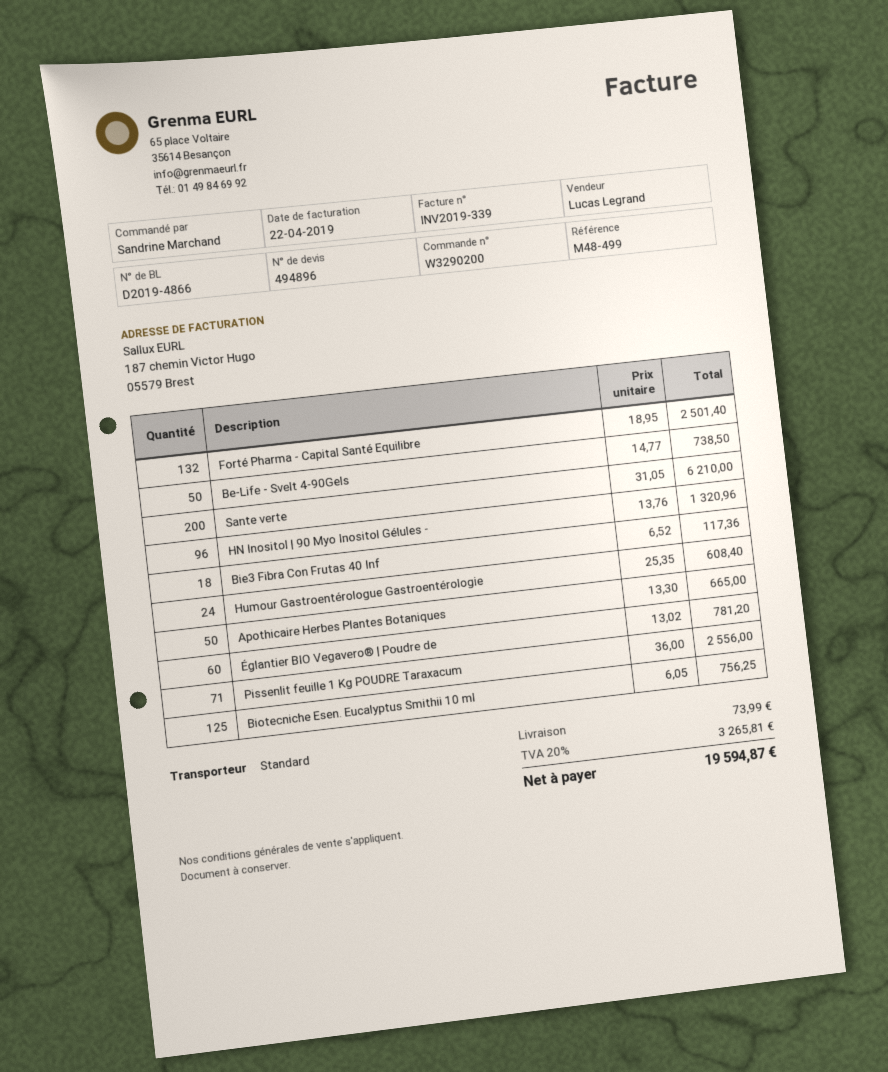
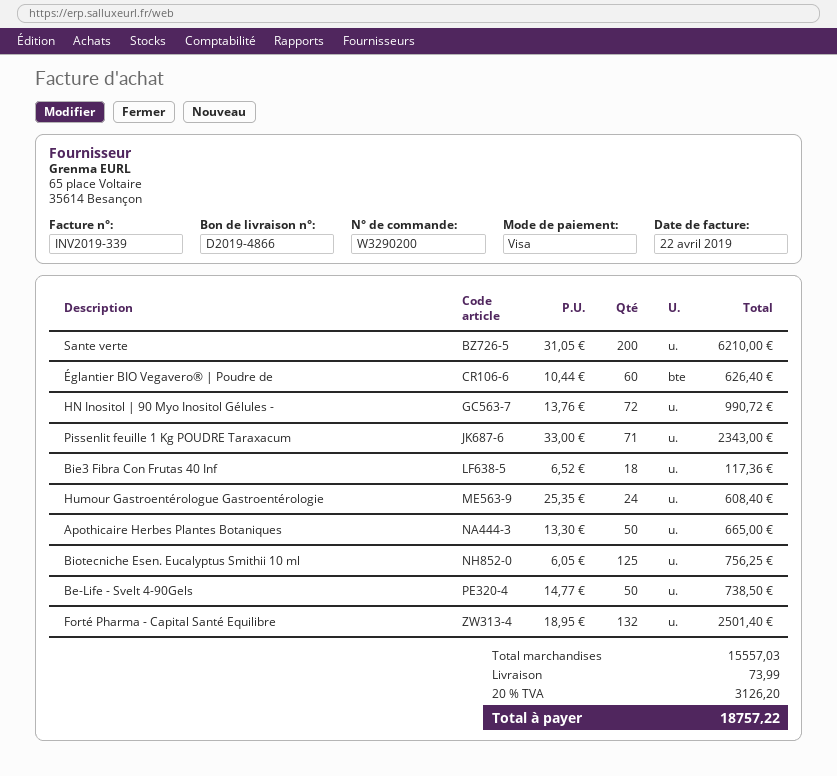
HN Inositol | 90 Myo Inositol Gélules -: 96 x 13.76 = 1320.96 -> 72 x 13.76 = 990.72
Églantier BIO Vegavero® | Poudre de: 60 x 13.02 = 781.20 -> 60 x 10.44 = 626.40
Pissenlit feuille 1 Kg POUDRE Taraxacum: 71 x 36.00 = 2556.00 -> 71 x 33.00 = 2343.00
tax: 20% = 3265.81 -> 20% = 3126.20
total: 19594.87 -> 18757.22

